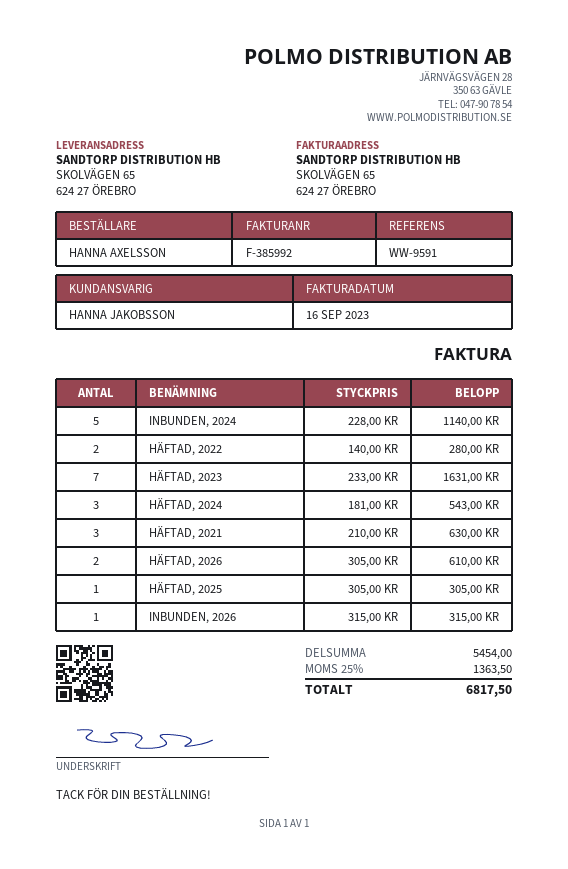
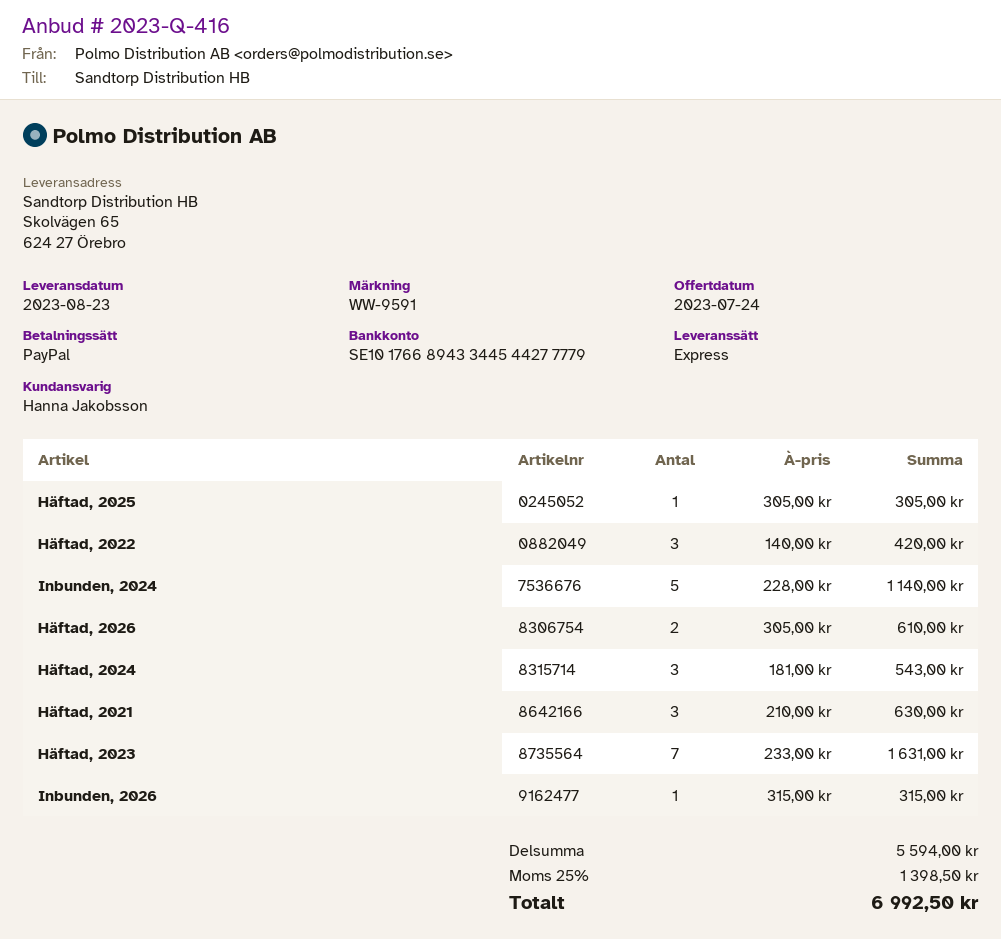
HÄFTAD, 2022: 2 x 140.00 = 280.00 -> 3 x 140.00 = 420.00
subtotal: 5454.00 -> 5594.00
tax: 25% = 1363.50 -> 25% = 1398.50
total: 6817.50 -> 6992.50

